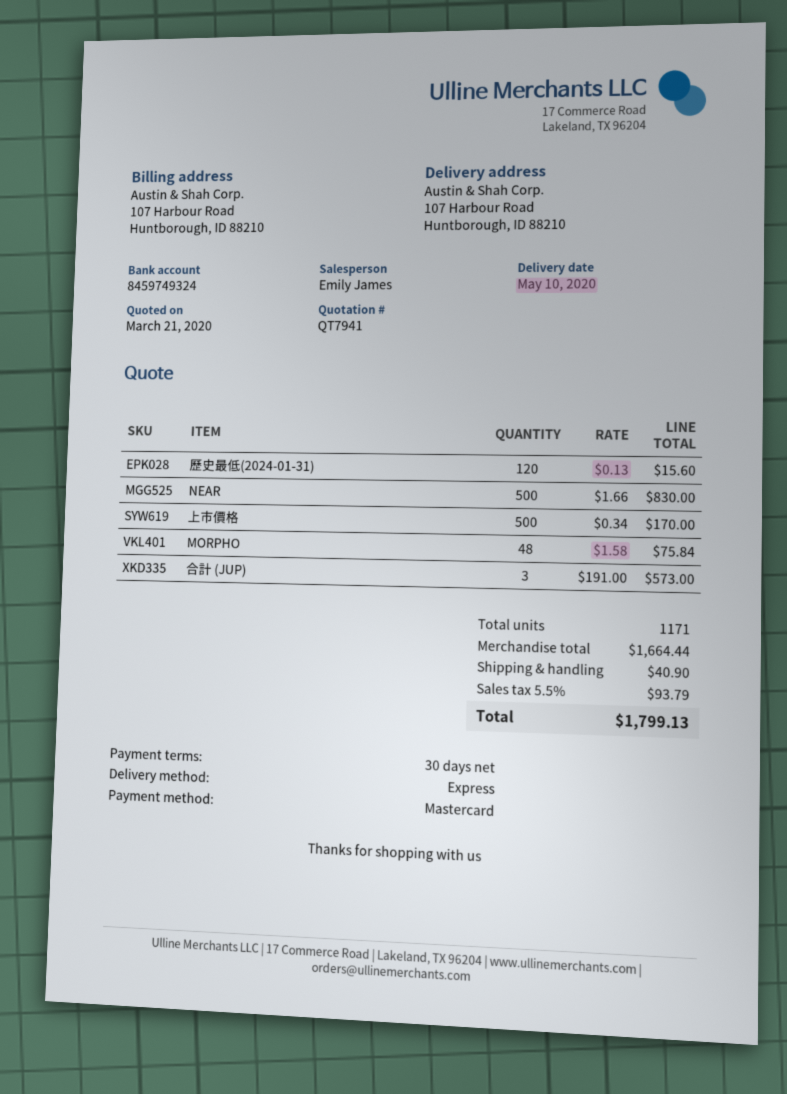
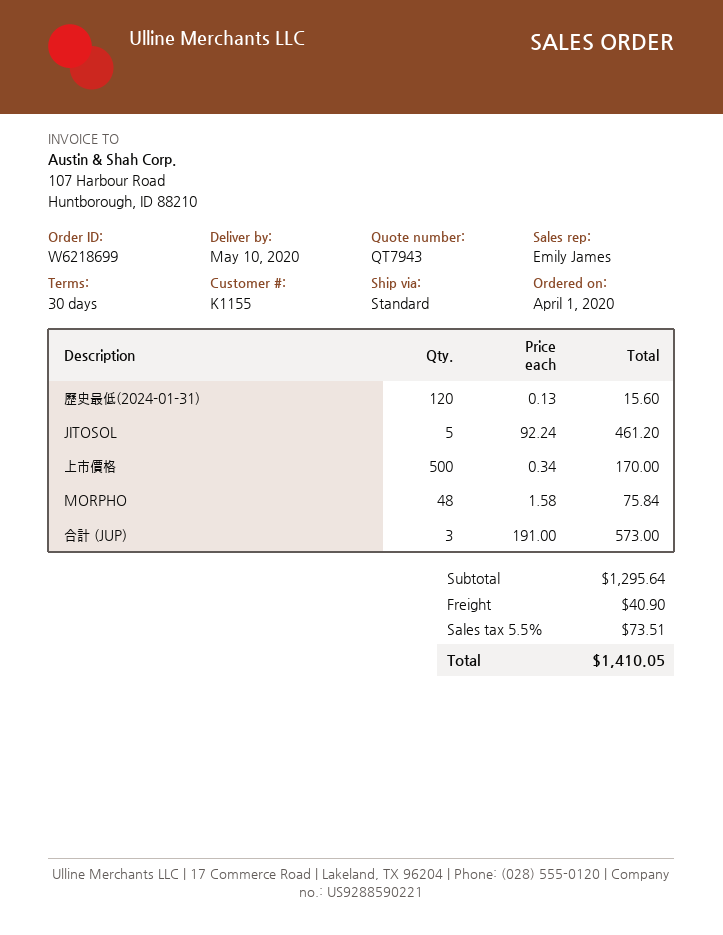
quote number: QT7941 -> QT7943
shipping method: express -> standard
NEAR: 500 x 1.66 = 830.00 -> none
JITOSOL: none -> 5 x 92.24 = 461.20
subtotal: 1664.44 -> 1295.64
tax: 5.5% = 93.79 -> 5.5% = 73.51
total: 1799.13 -> 1410.05

